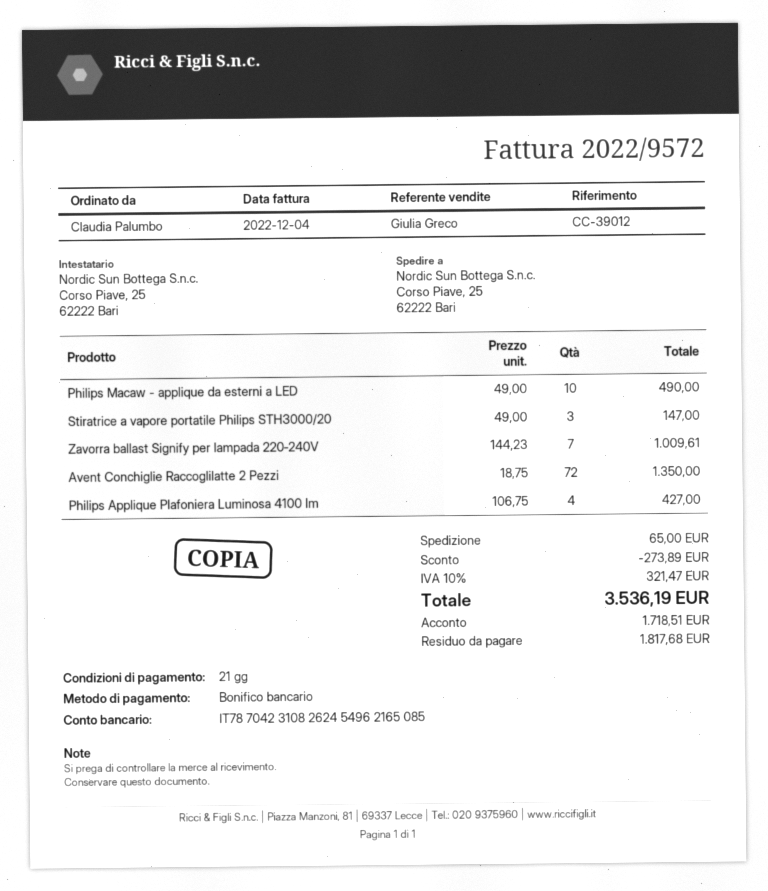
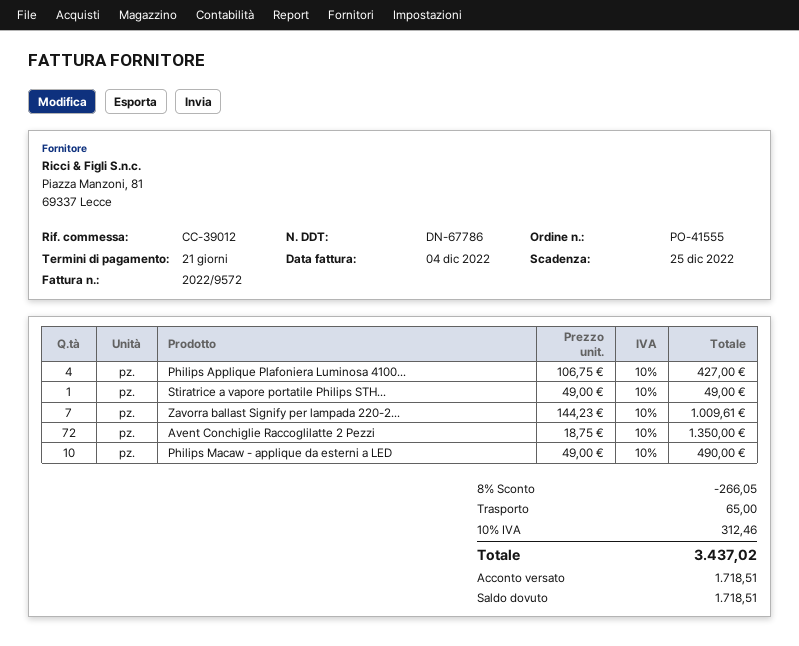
Stiratrice a vapore portatile Philips STH3000/20: 3 x 49.00 = 147.00 -> 1 x 49.00 = 49.00
discount: 273.89 -> 266.05
tax: 10% = 321.47 -> 10% = 312.46
total: 3536.19 -> 3437.02
balance: 1817.68 -> 1718.51

